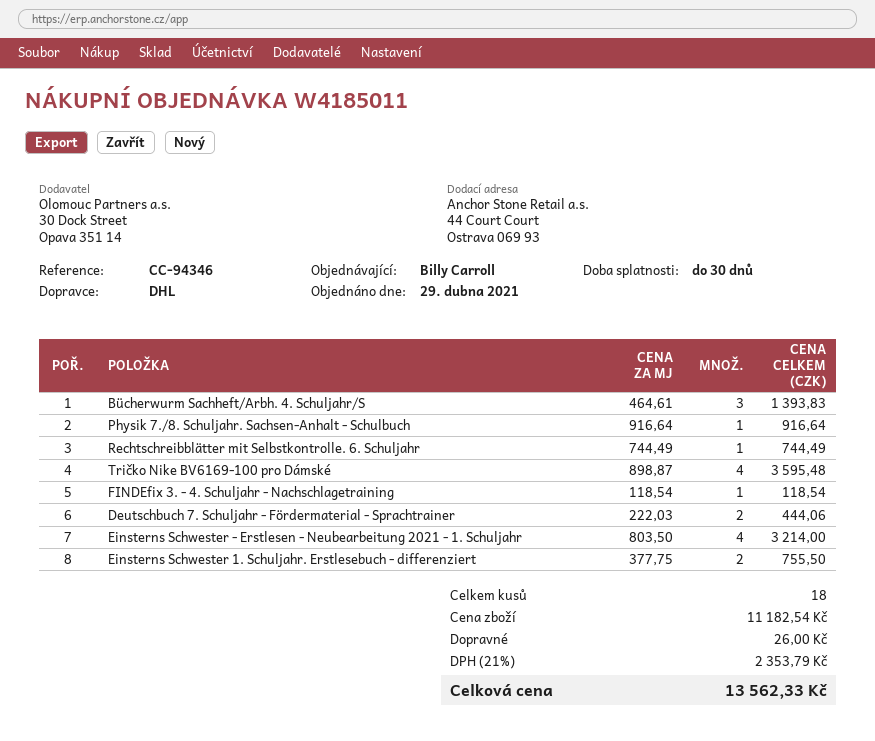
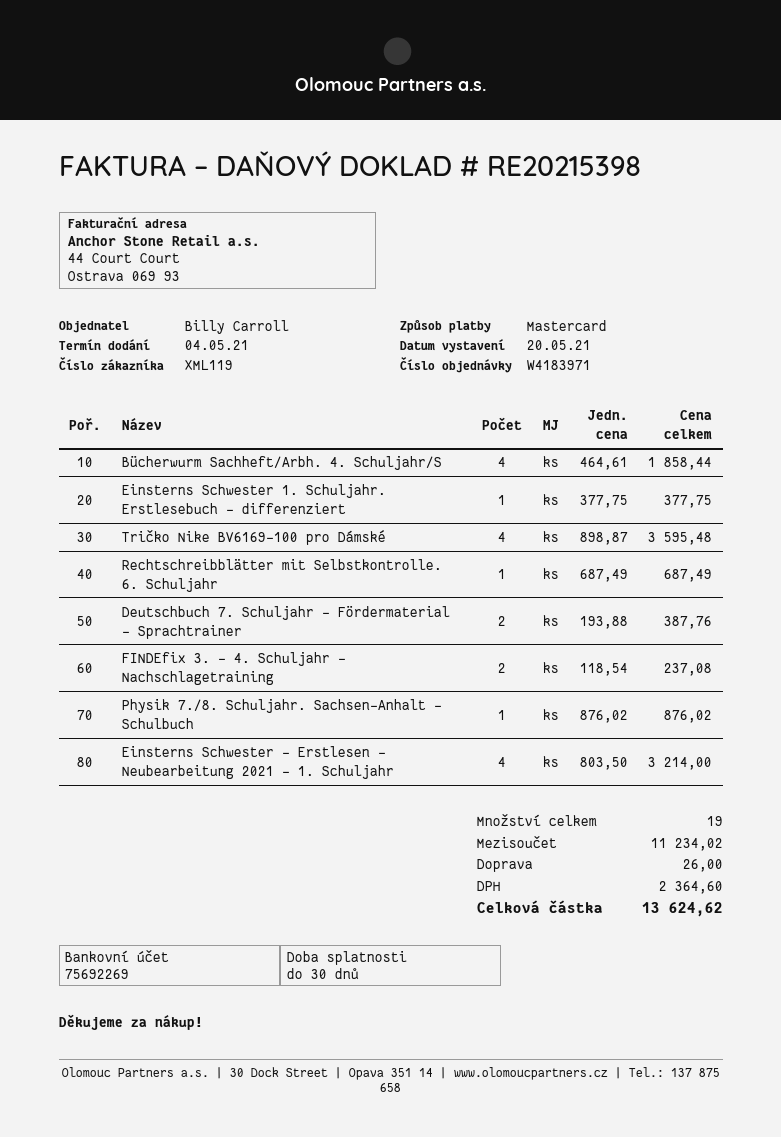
order number: W4185011 -> W4183971
Bücherwurm Sachheft/Arbh. 4. Schuljahr/S: 3 x 464.61 = 1393.83 -> 4 x 464.61 = 1858.44
Physik 7./8. Schuljahr. Sachsen-Anhalt - Schulbuch: 1 x 916.64 = 916.64 -> 1 x 876.02 = 876.02
Rechtschreibblätter mit Selbstkontrolle. 6. Schuljahr: 1 x 744.49 = 744.49 -> 1 x 687.49 = 687.49
FINDEfix 3. - 4. Schuljahr - Nachschlagetraining: 1 x 118.54 = 118.54 -> 2 x 118.54 = 237.08
Deutschbuch 7. Schuljahr - Fördermaterial - Sprachtrainer: 2 x 222.03 = 444.06 -> 2 x 193.88 = 387.76
Einsterns Schwester 1. Schuljahr. Erstlesebuch - differenziert: 2 x 377.75 = 755.50 -> 1 x 377.75 = 377.75
total quantity: 18 -> 19
subtotal: 11182.54 -> 11234.02
tax: 2353.79 -> 2364.60
total: 13562.33 -> 13624.62

